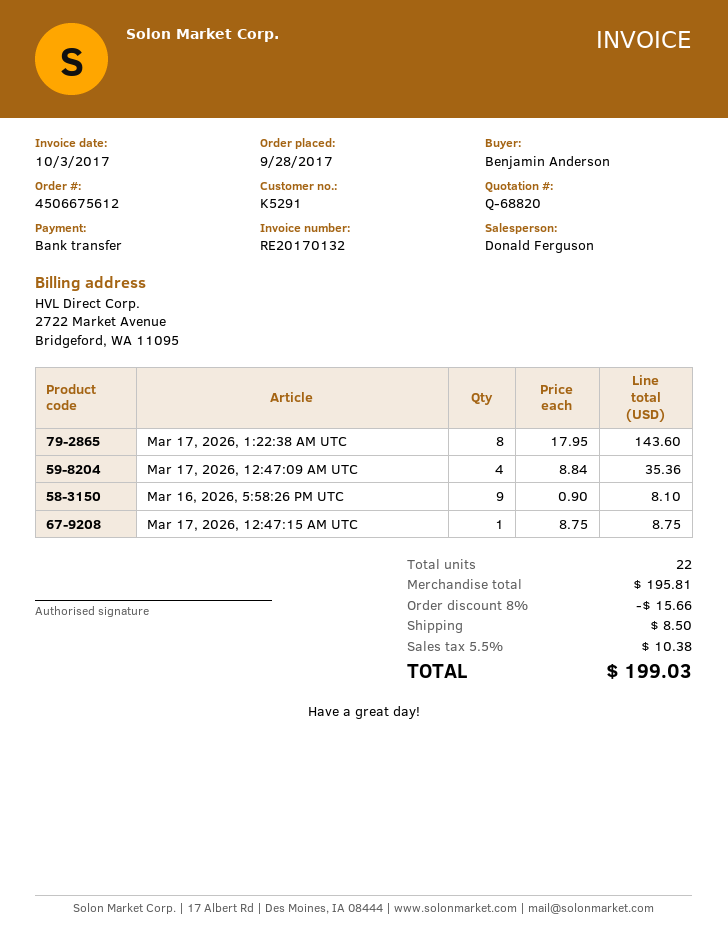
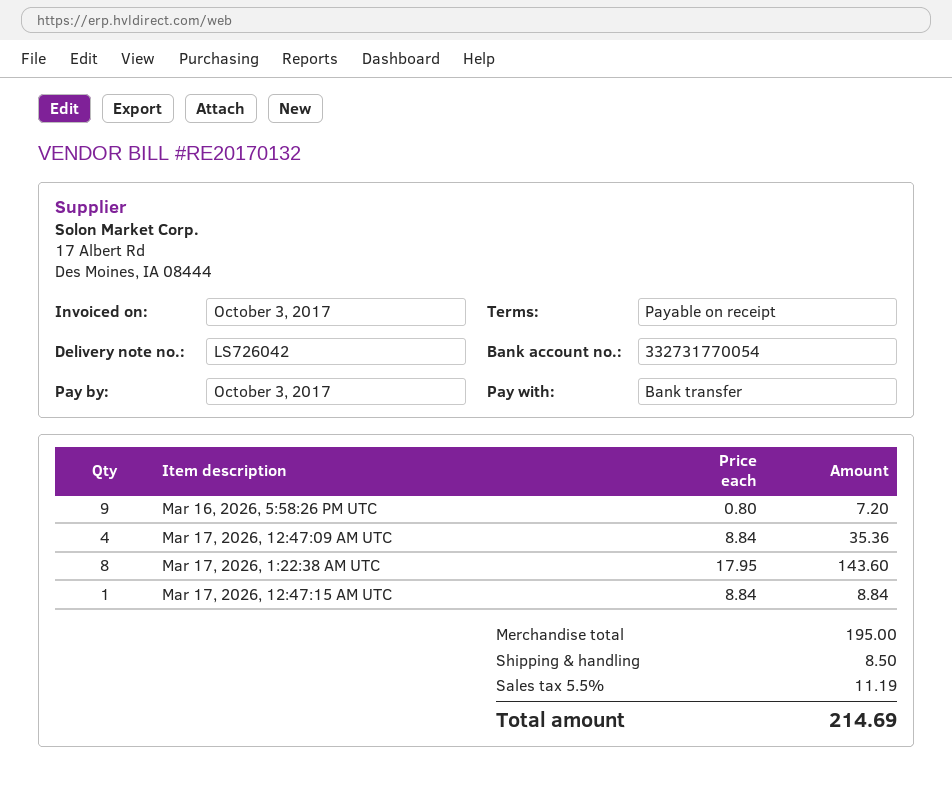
Mar 16, 2026, 5:58:26 PM UTC: 9 x 0.90 = 8.10 -> 9 x 0.80 = 7.20
Mar 17, 2026, 12:47:15 AM UTC: 1 x 8.75 = 8.75 -> 1 x 8.84 = 8.84
subtotal: 195.81 -> 195.00
discount: 8% = 15.66 -> none
tax: 5.5% = 10.38 -> 5.5% = 11.19
total: 199.03 -> 214.69

